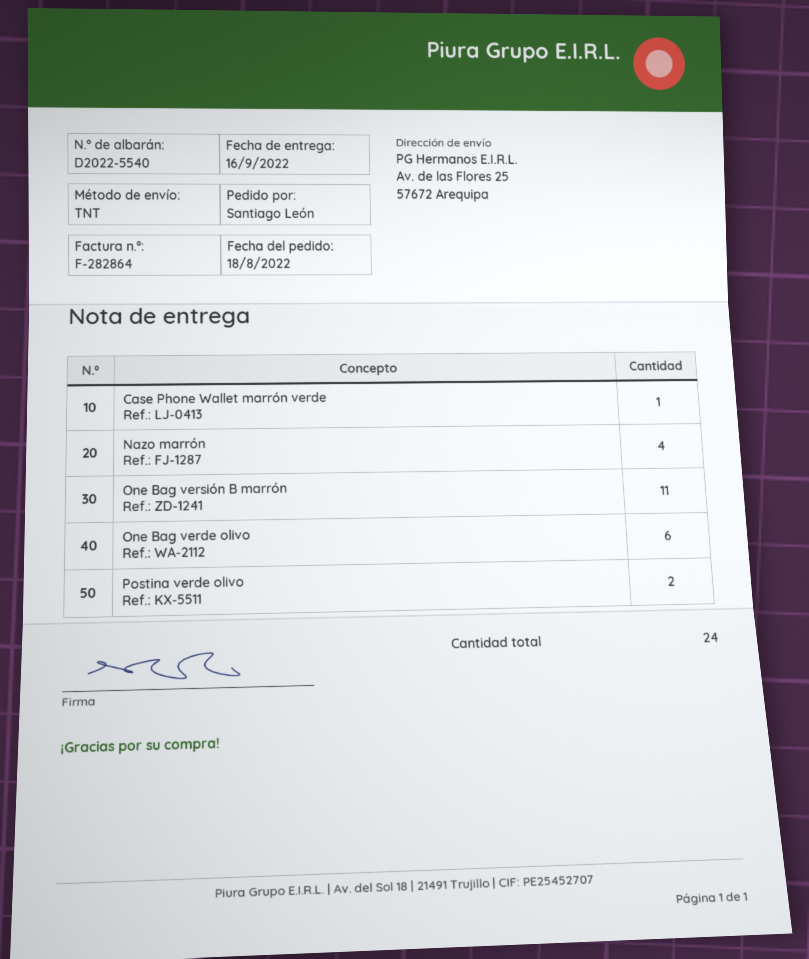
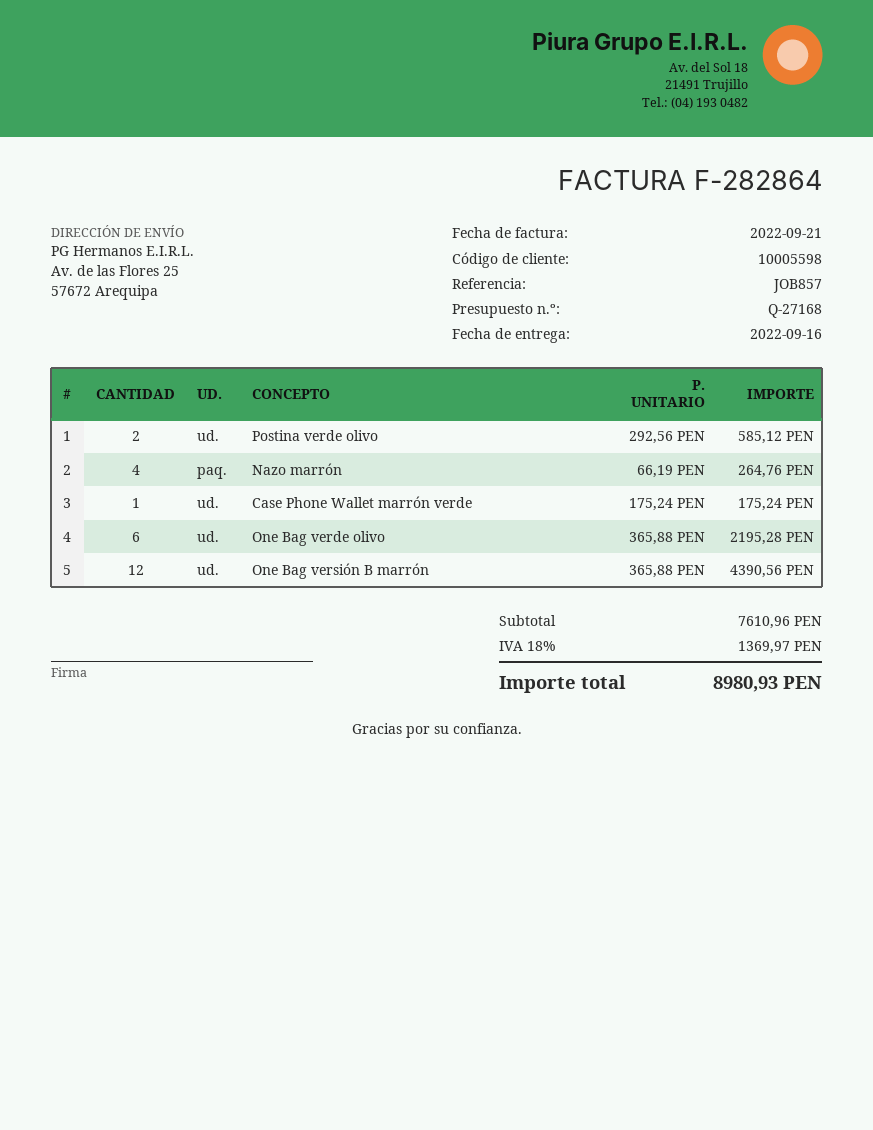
One Bag versión B marrón: 11 -> 12

